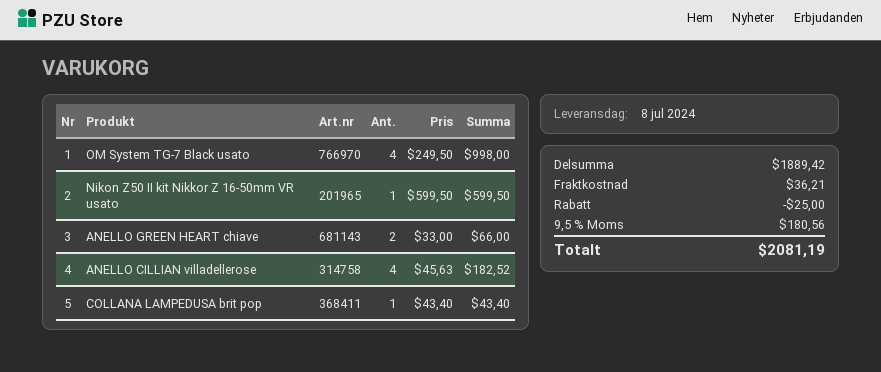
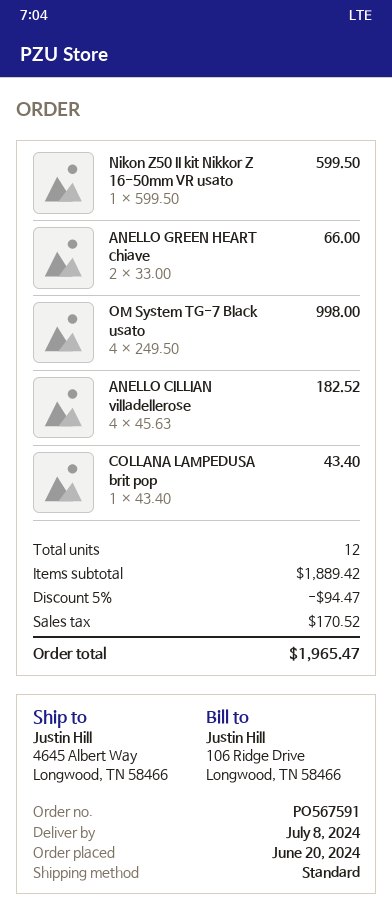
discount: 25.00 -> 94.47
shipping: 36.21 -> none
tax: 180.56 -> 170.52
total: 2081.19 -> 1965.47

